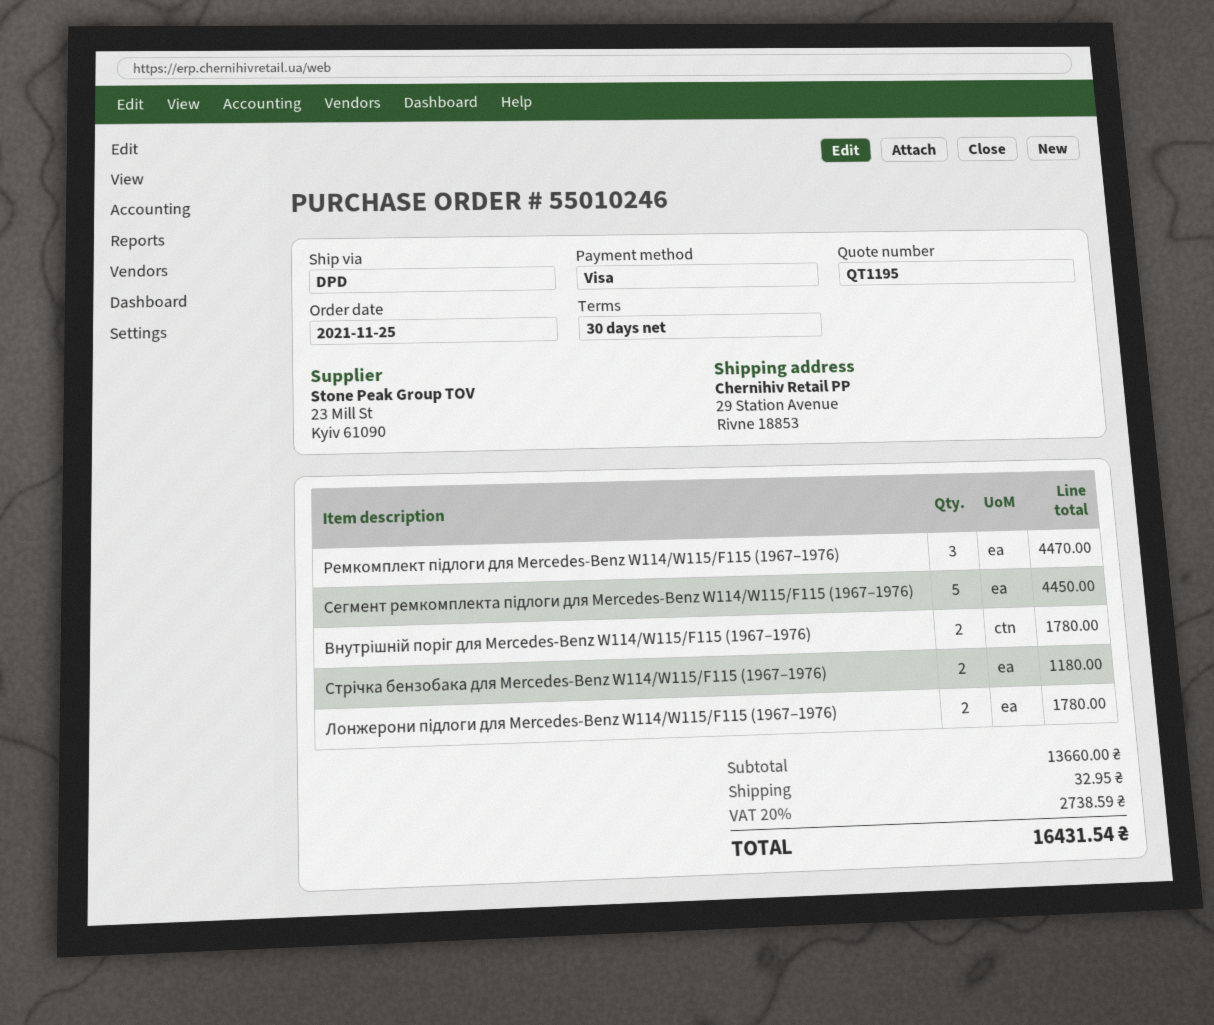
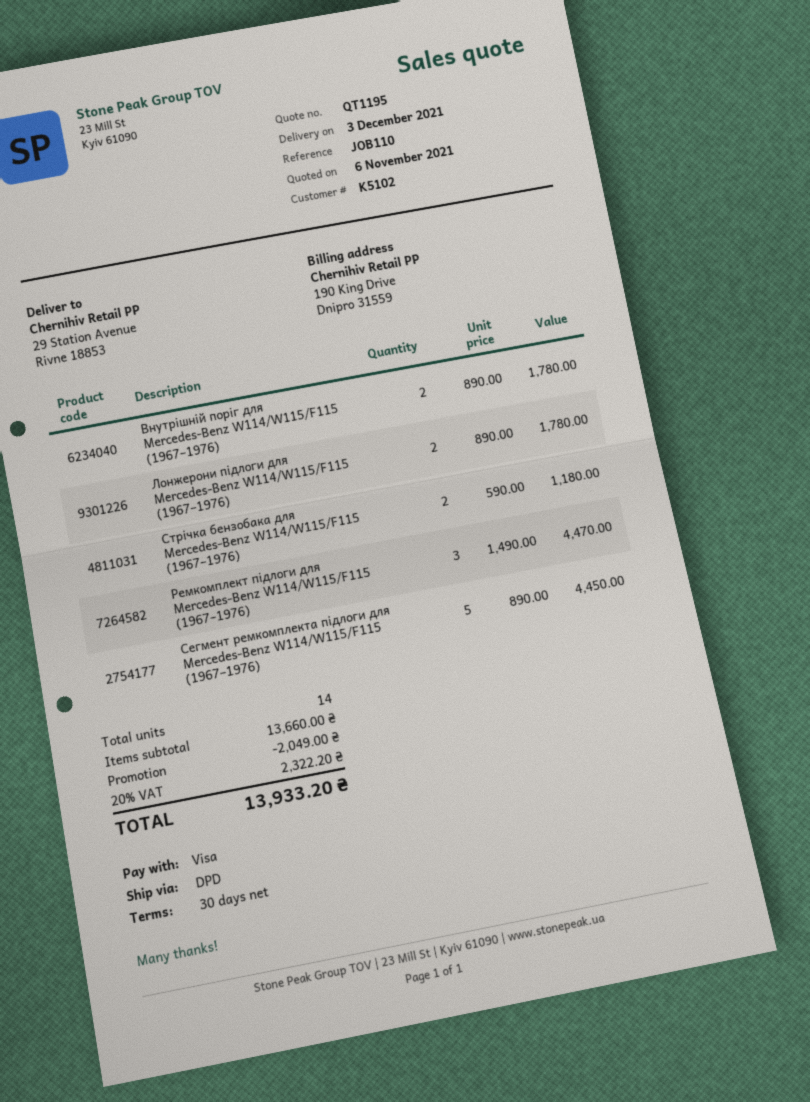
discount: none -> 2049.00
shipping: 32.95 -> none
tax: 20% = 2738.59 -> 20% = 2322.20
total: 16431.54 -> 13933.20

